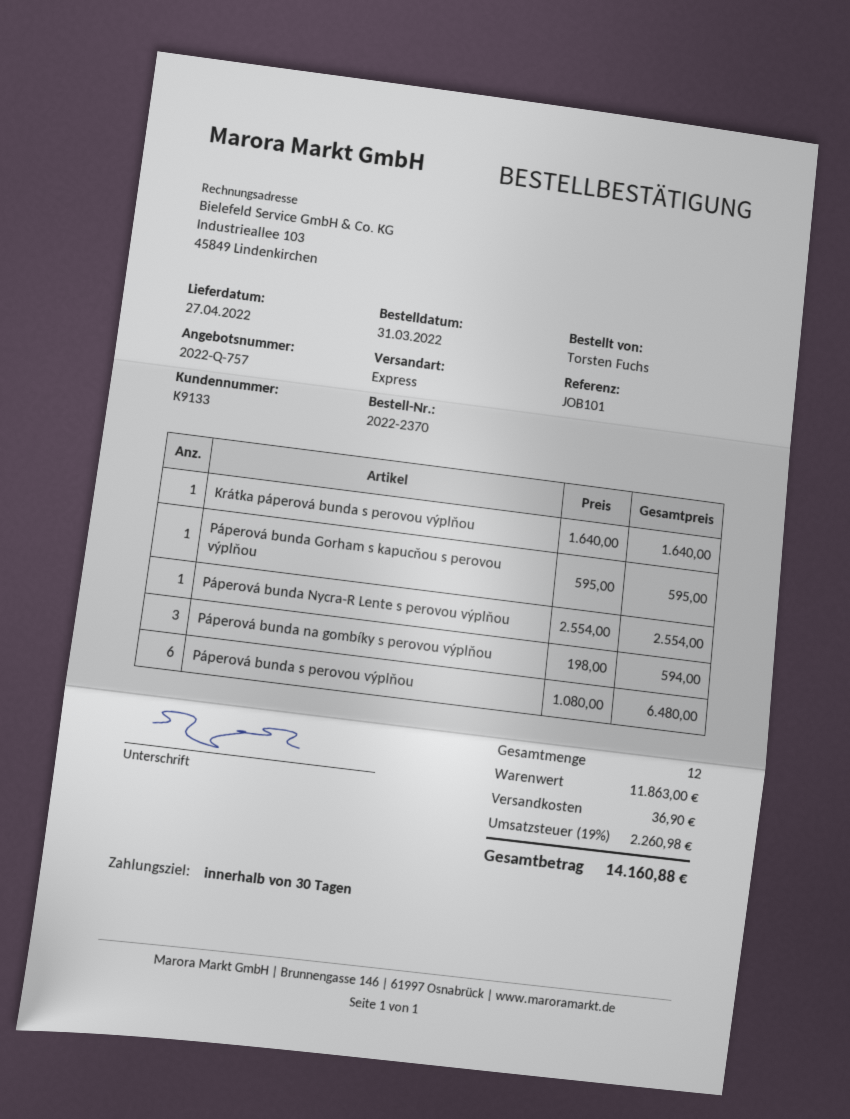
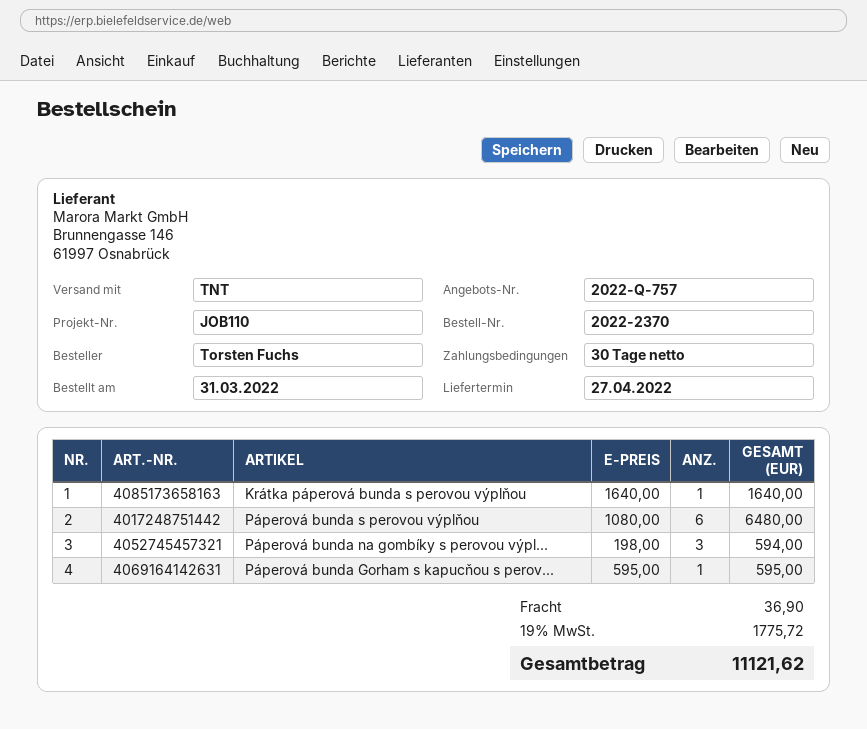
reference: JOB101 -> JOB110
shipping method: express -> TNT
Páperová bunda Nycra-R Lente s perovou výplňou: 1 x 2554.00 = 2554.00 -> none
tax: 19% = 2260.98 -> 19% = 1775.72
total: 14160.88 -> 11121.62

